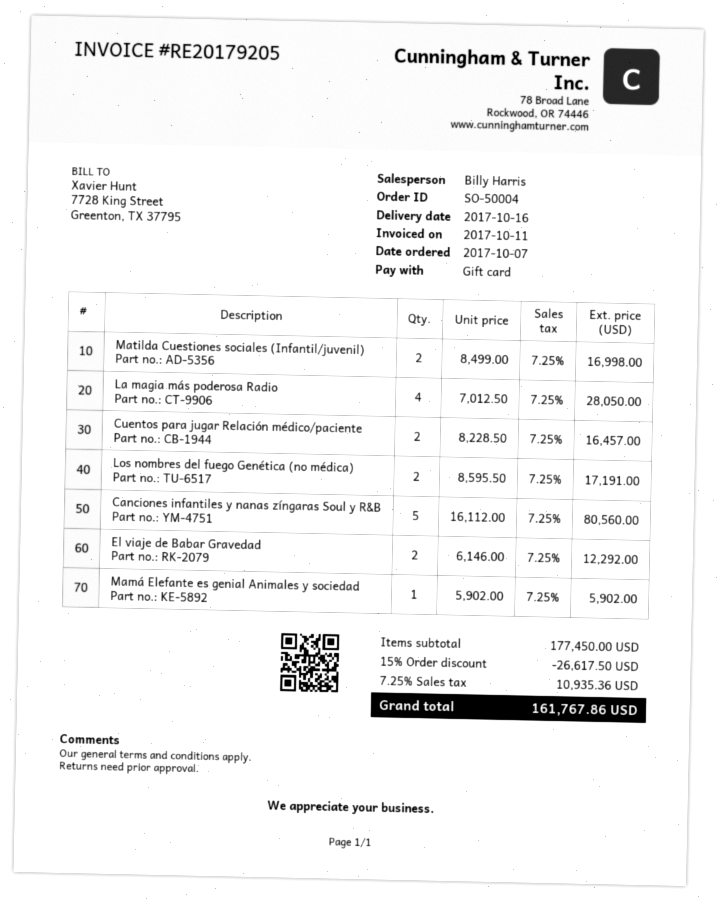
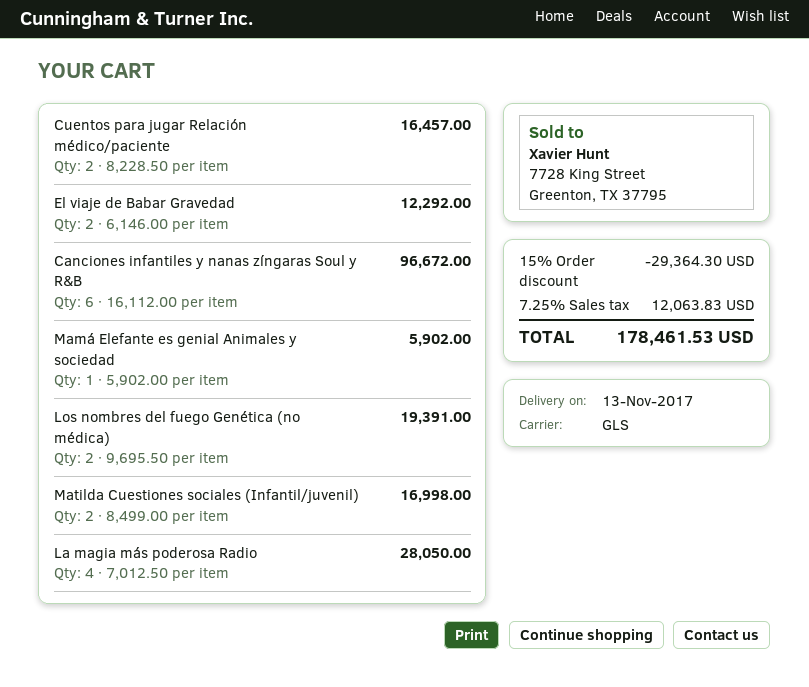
delivery date: 2017-10-16 -> 2017-11-13
Los nombres del fuego Genética (no médica): 2 x 8595.50 = 17191.00 -> 2 x 9695.50 = 19391.00
Canciones infantiles y nanas zíngaras Soul y R&B: 5 x 16112.00 = 80560.00 -> 6 x 16112.00 = 96672.00
discount: 15% = 26617.50 -> 15% = 29364.30
tax: 7.25% = 10935.36 -> 7.25% = 12063.83
total: 161767.86 -> 178461.53

